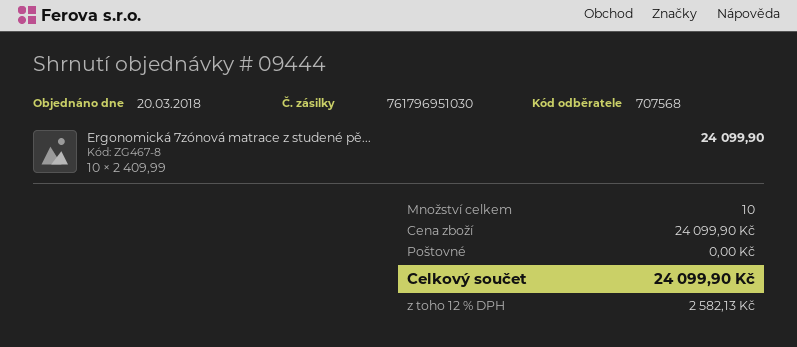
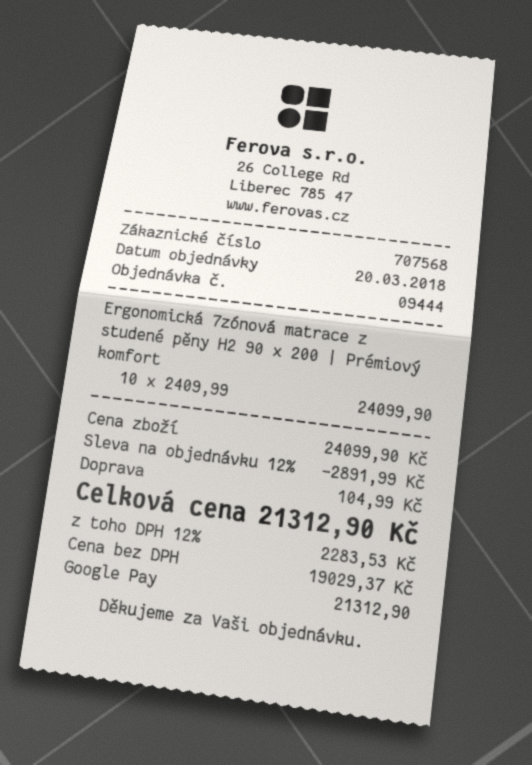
discount: none -> 12% = 2891.99
shipping: 0.00 -> 104.99
tax: 12% = 2582.13 -> 12% = 2283.53
total: 24099.90 -> 21312.90

